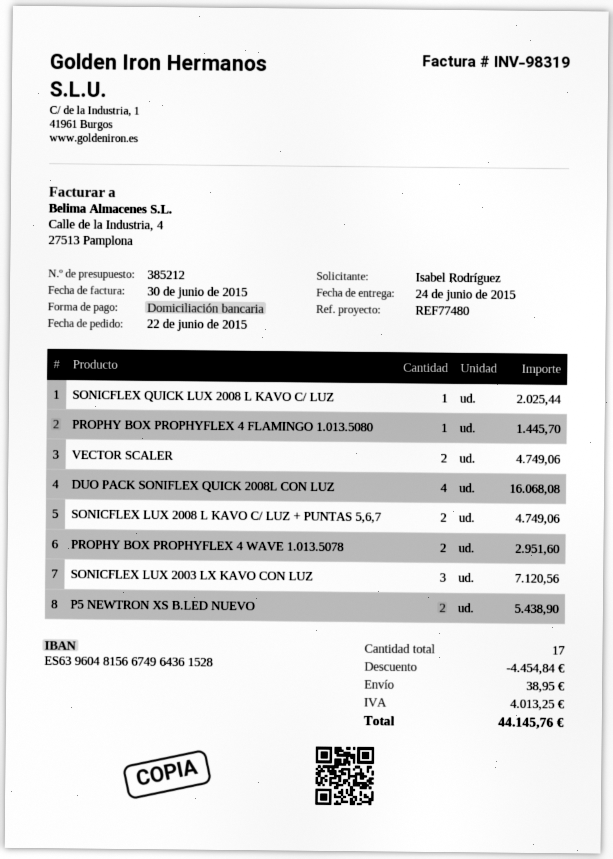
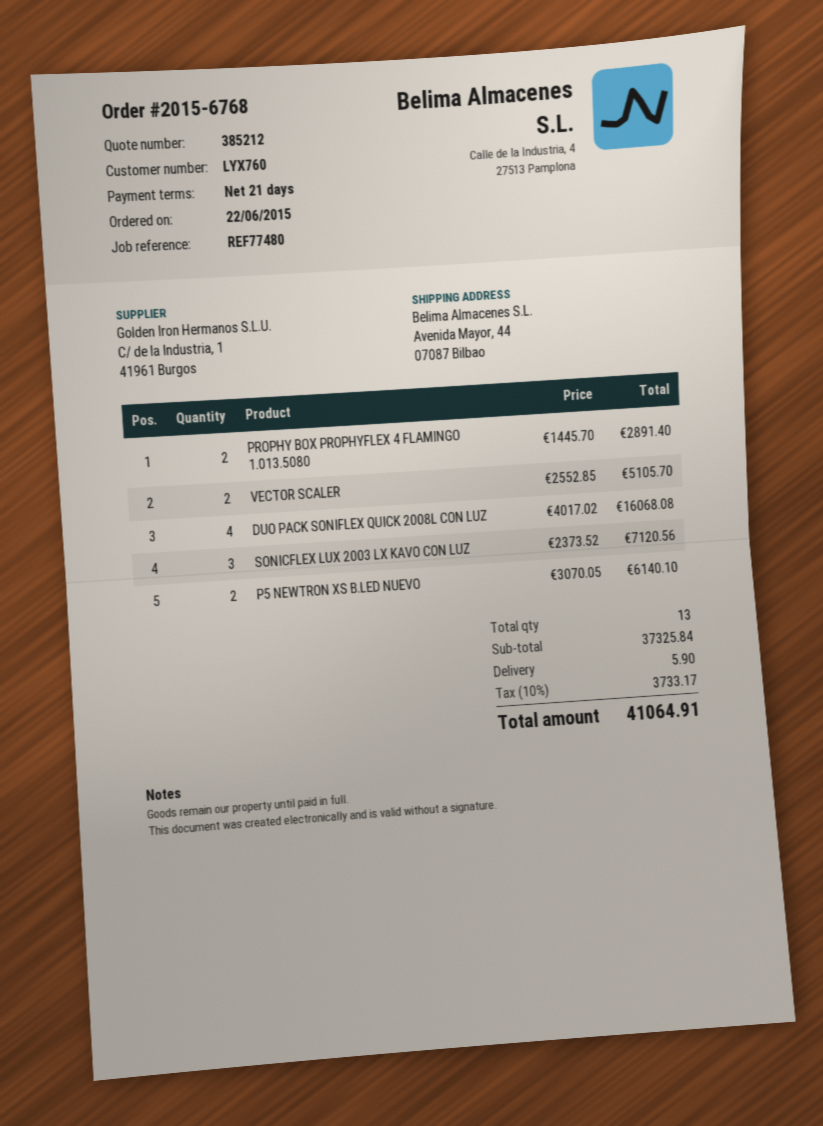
SONICFLEX QUICK LUX 2008 L KAVO C/ LUZ: 1 for 2025.44 -> none
PROPHY BOX PROPHYFLEX 4 FLAMINGO 1.013.5080: 1 for 1445.70 -> 2 for 2891.40
VECTOR SCALER: 2 for 4749.06 -> 2 for 5105.70
SONICFLEX LUX 2008 L KAVO C/ LUZ + PUNTAS 5,6,7: 2 for 4749.06 -> none
PROPHY BOX PROPHYFLEX 4 WAVE 1.013.5078: 2 for 2951.60 -> none
P5 NEWTRON XS B.LED NUEVO: 2 for 5438.90 -> 2 for 6140.10
total quantity: 17 -> 13
discount: 4454.84 -> none
shipping: 38.95 -> 5.90
tax: 4013.25 -> 3733.17
total: 44145.76 -> 41064.91

